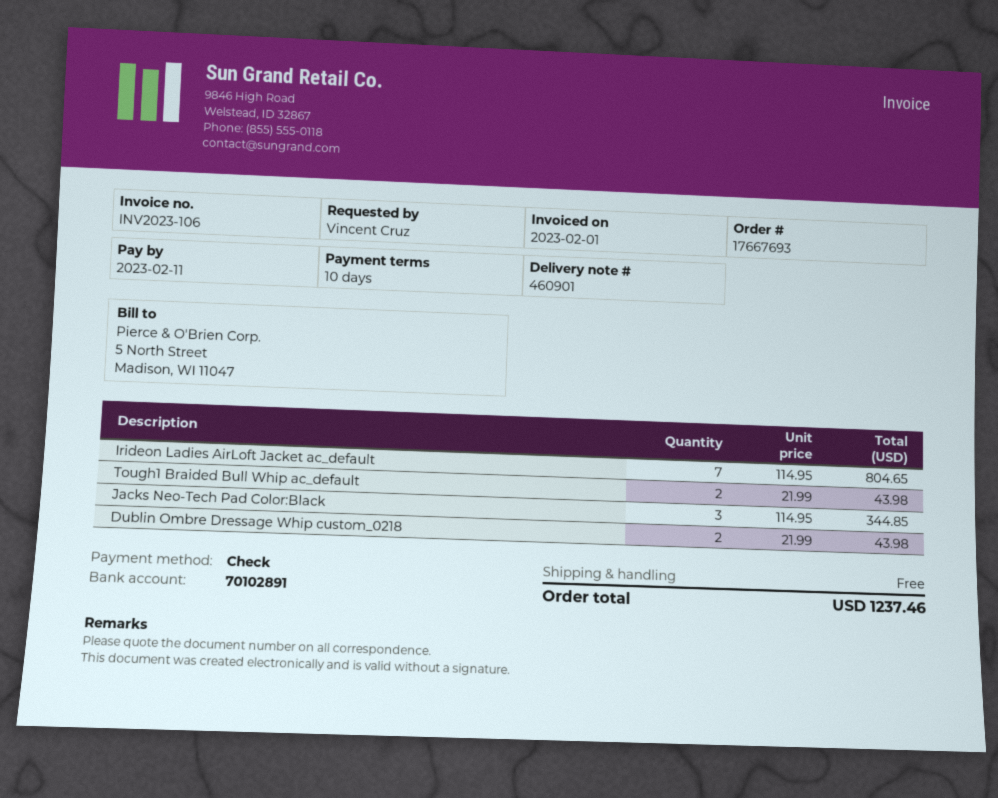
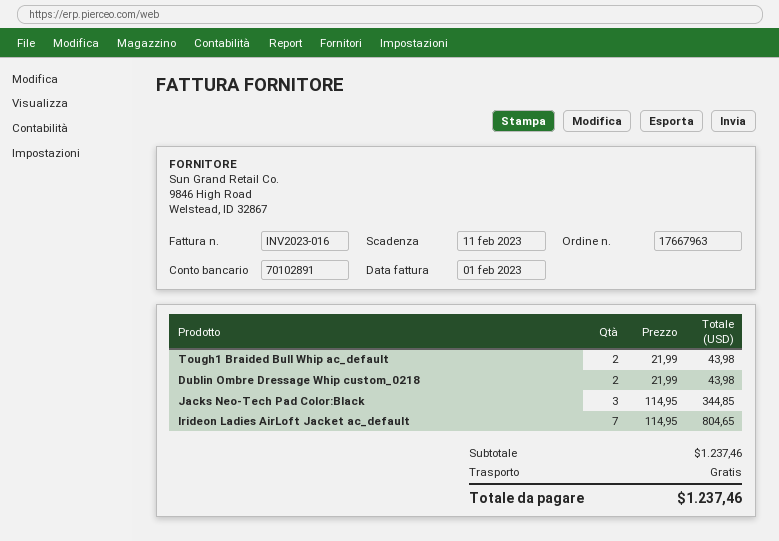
order number: 17667693 -> 17667963
invoice number: INV2023-106 -> INV2023-016

